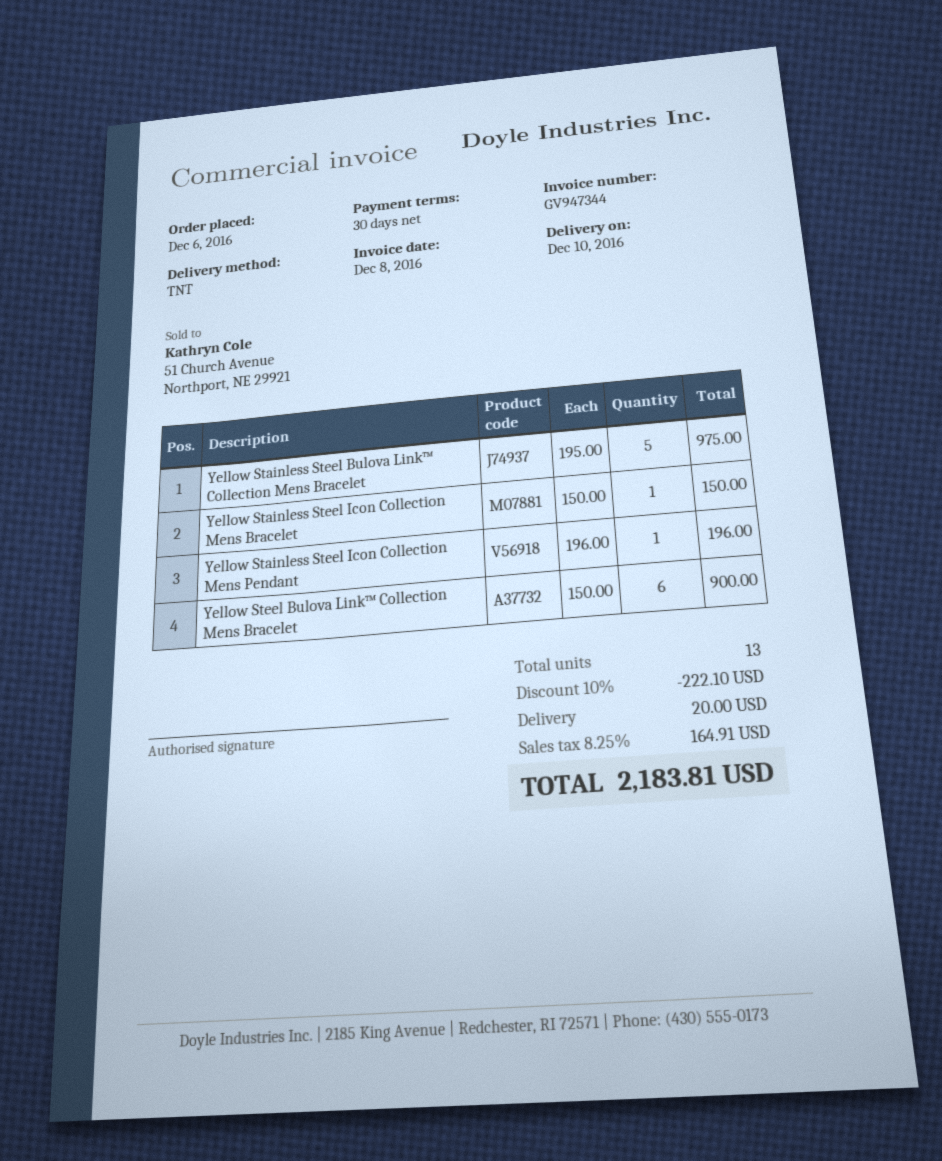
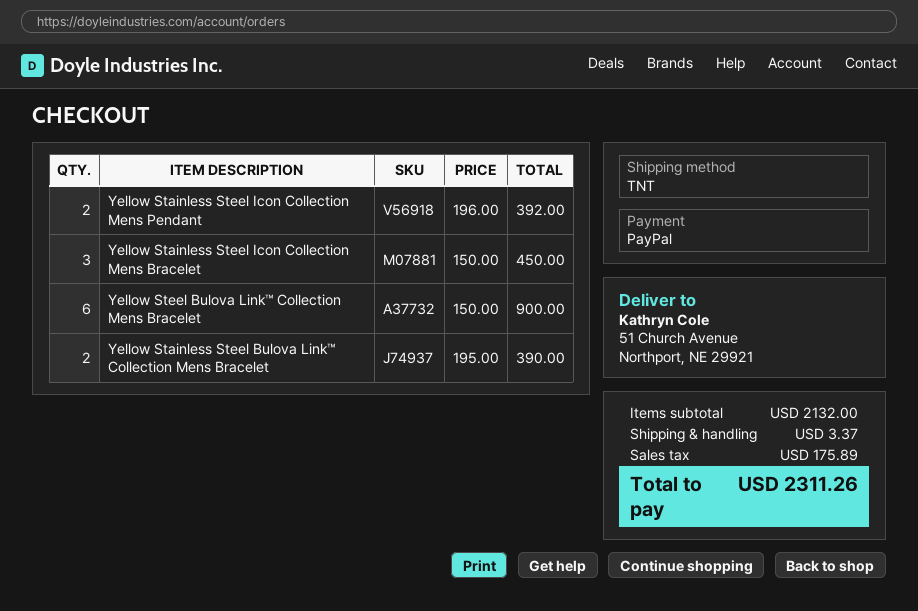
Yellow Stainless Steel Bulova Link™ Collection Mens Bracelet: 5 x 195.00 = 975.00 -> 2 x 195.00 = 390.00
Yellow Stainless Steel Icon Collection Mens Bracelet: 1 x 150.00 = 150.00 -> 3 x 150.00 = 450.00
Yellow Stainless Steel Icon Collection Mens Pendant: 1 x 196.00 = 196.00 -> 2 x 196.00 = 392.00
discount: 10% = 222.10 -> none
shipping: 20.00 -> 3.37
tax: 164.91 -> 175.89
total: 2183.81 -> 2311.26

